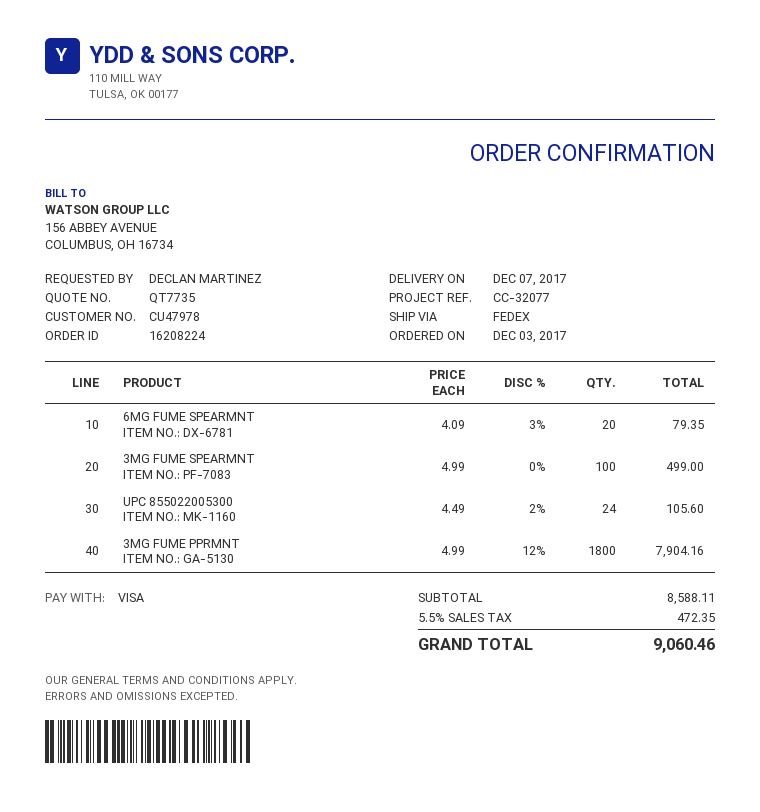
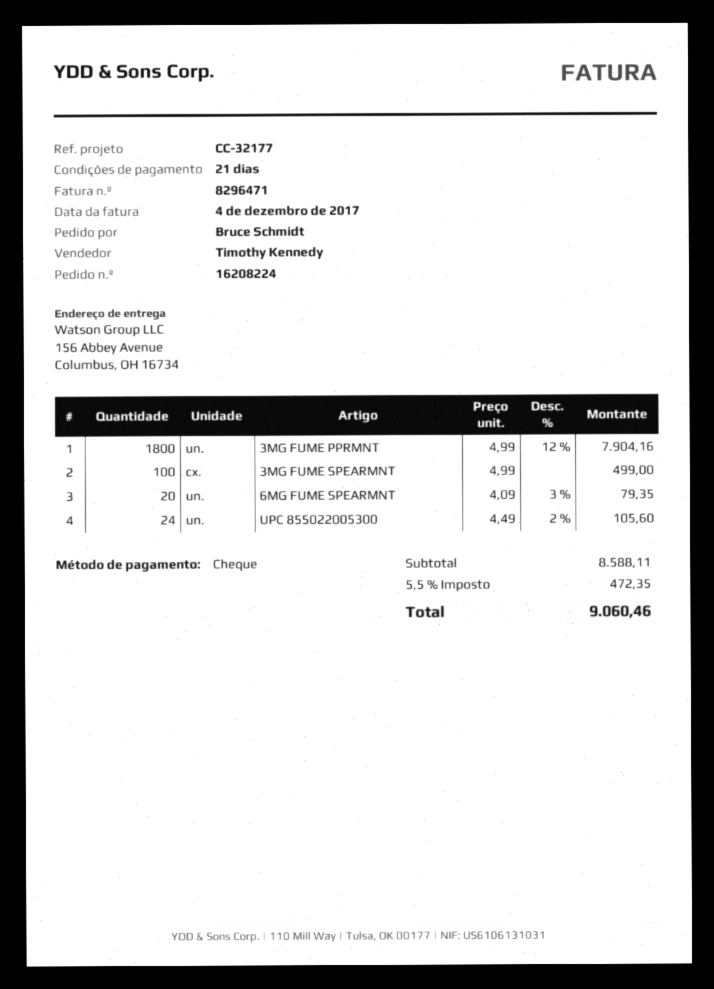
reference: CC-32077 -> CC-32177
ordered by: DECLAN MARTINEZ -> Bruce Schmidt
payment method: Visa -> cheque

